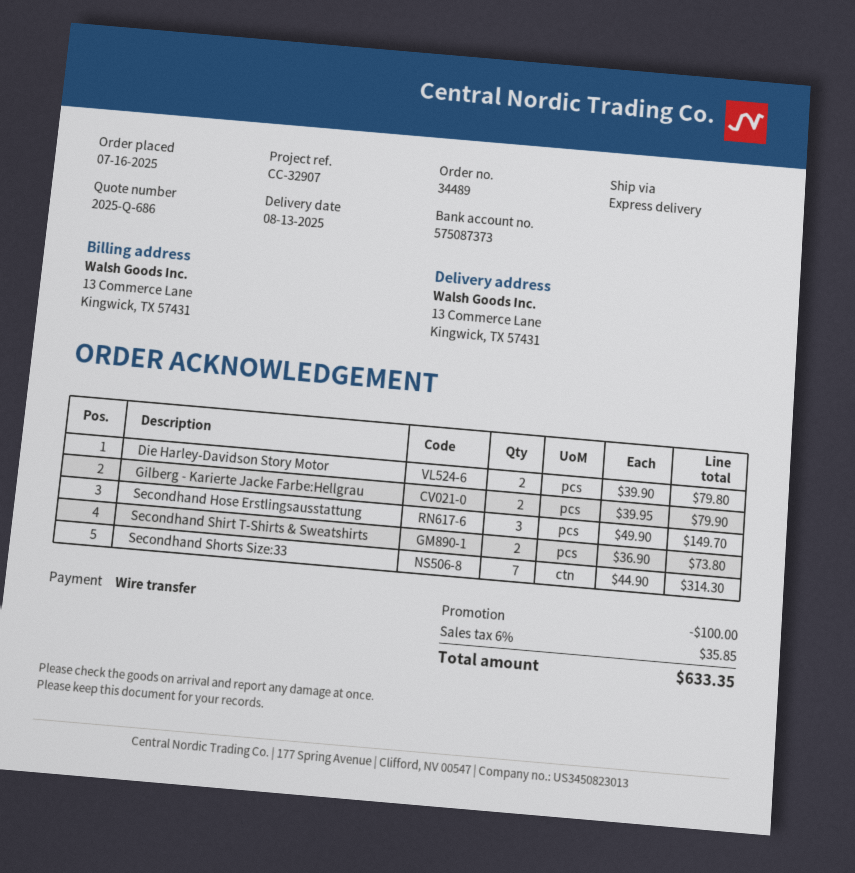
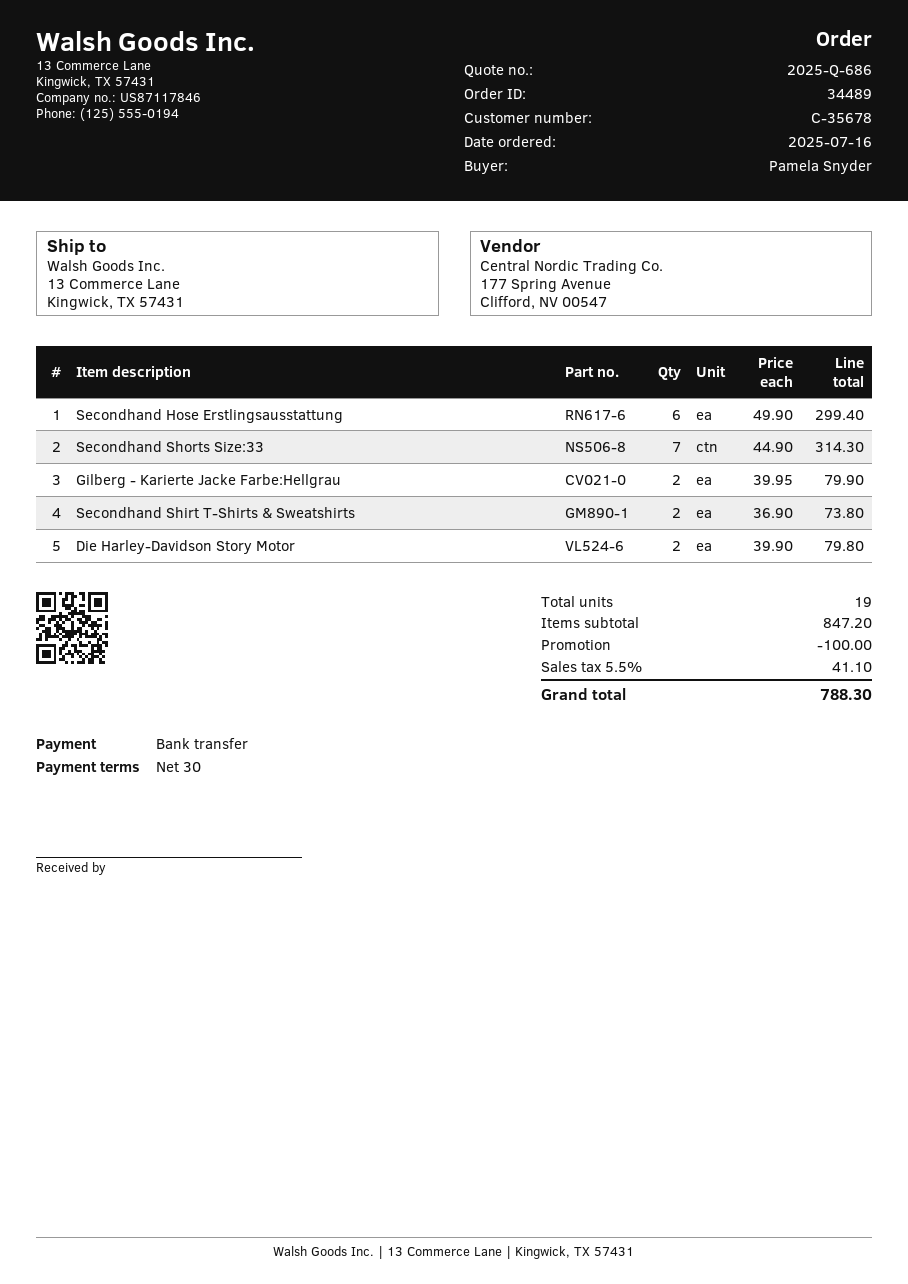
Secondhand Hose Erstlingsausstattung: 3 x 49.90 = 149.70 -> 6 x 49.90 = 299.40
tax: 6% = 35.85 -> 5.5% = 41.10
total: 633.35 -> 788.30

